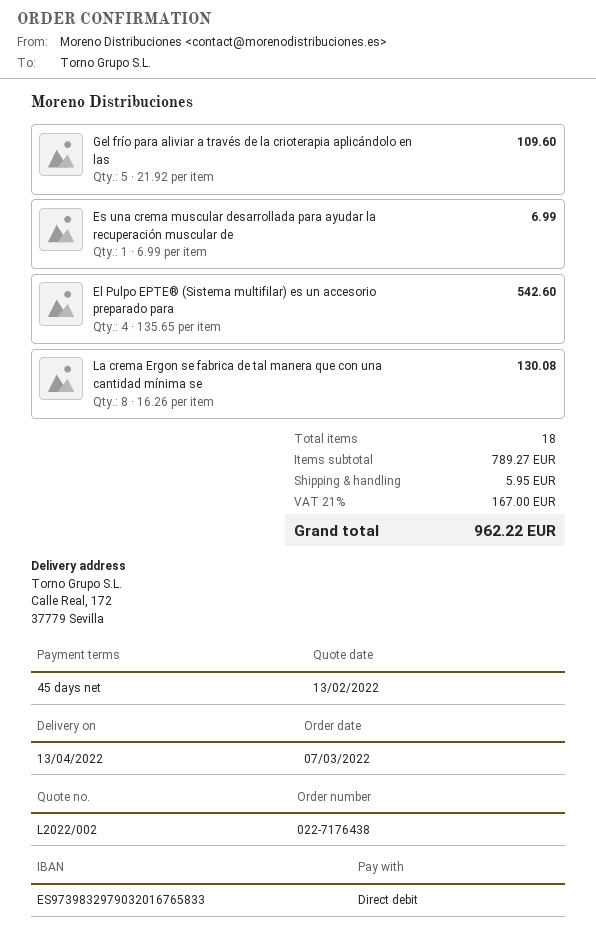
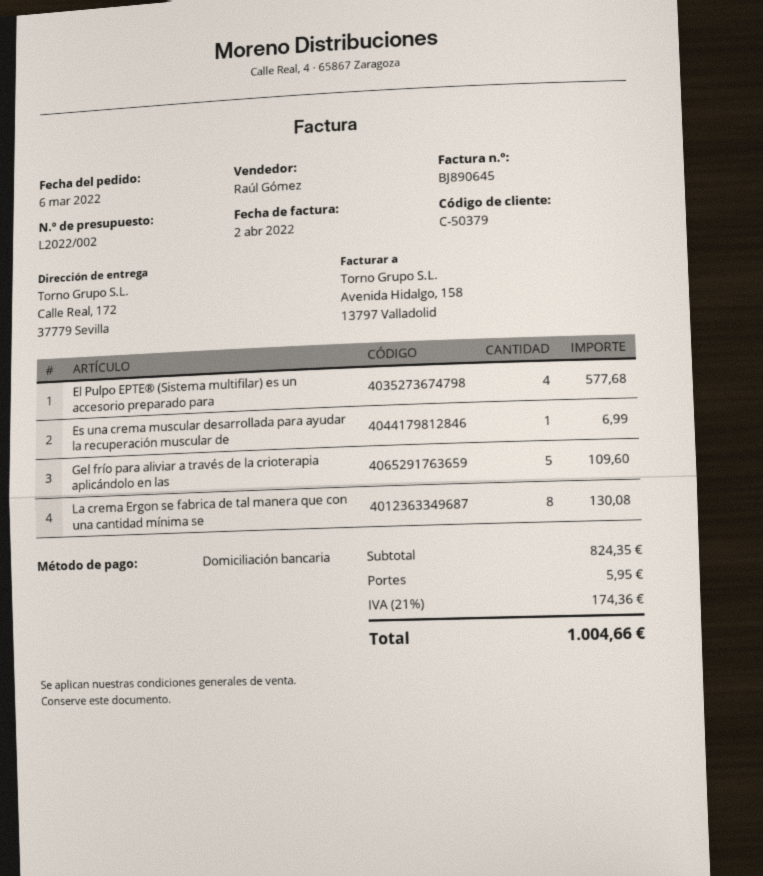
order date: 2022-03-07 -> 2022-03-06
El Pulpo EPTE® (Sistema multifilar) es un accesorio preparado para: 4 for 542.60 -> 4 for 577.68
subtotal: 789.27 -> 824.35
tax: 21% = 167.00 -> 21% = 174.36
total: 962.22 -> 1004.66

